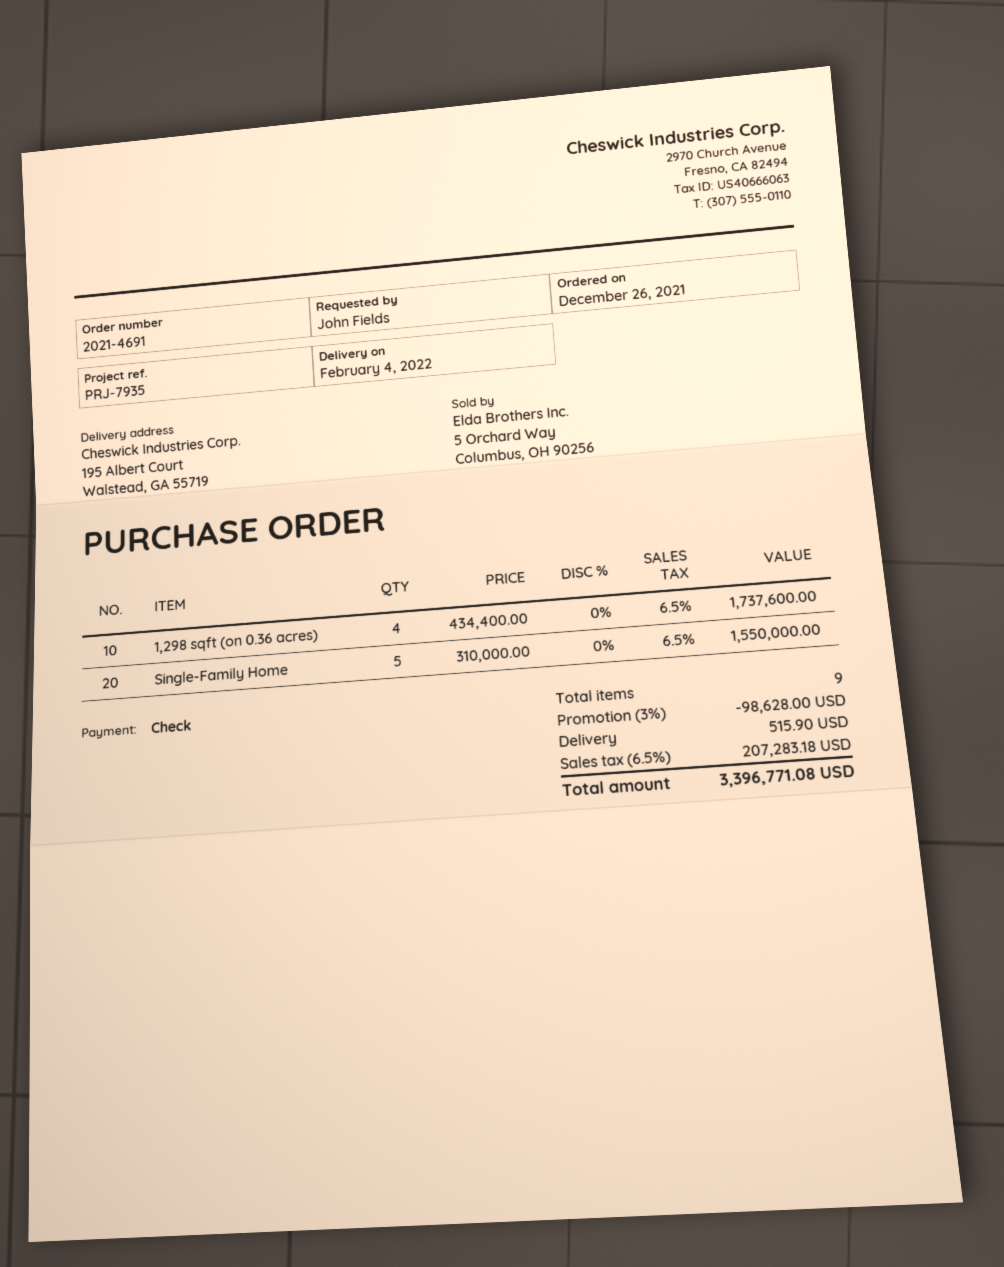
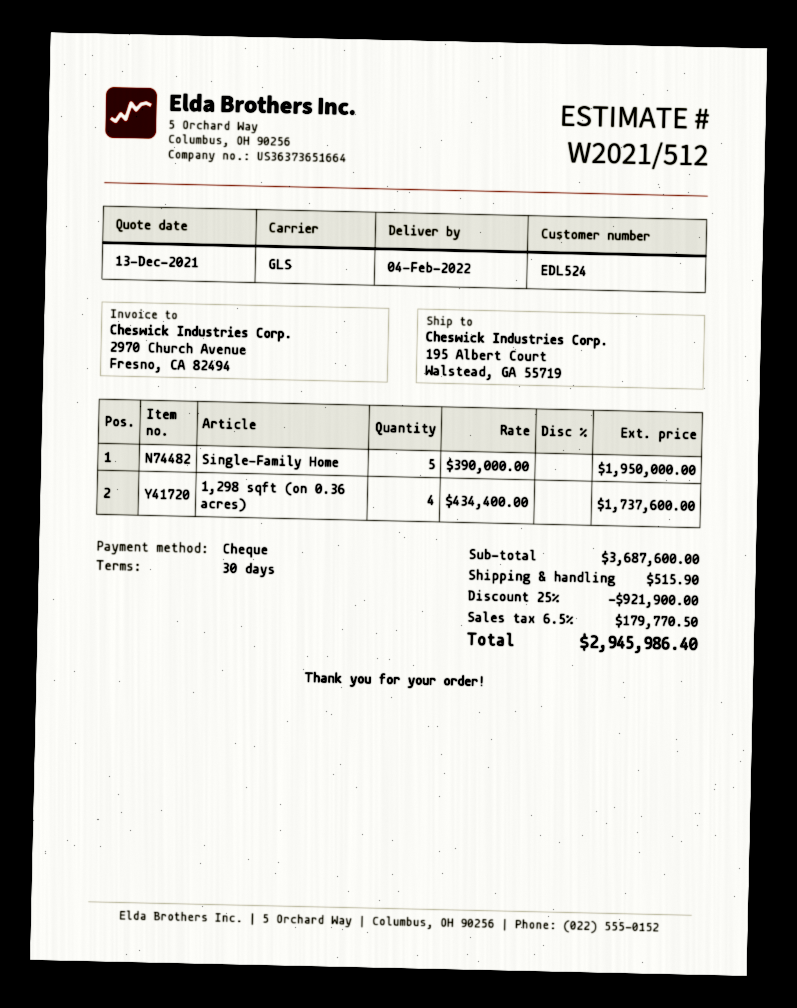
Single-Family Home: 5 x 310000.00 = 1550000.00 -> 5 x 390000.00 = 1950000.00
discount: 3% = 98628.00 -> 25% = 921900.00
tax: 6.5% = 207283.18 -> 6.5% = 179770.50
total: 3396771.08 -> 2945986.40

